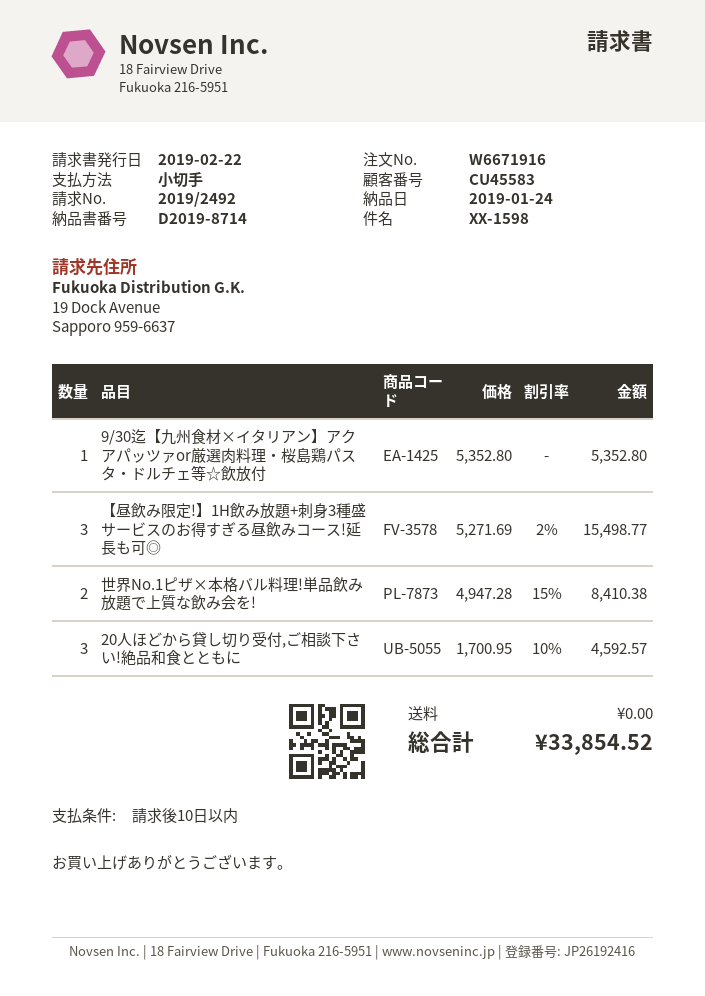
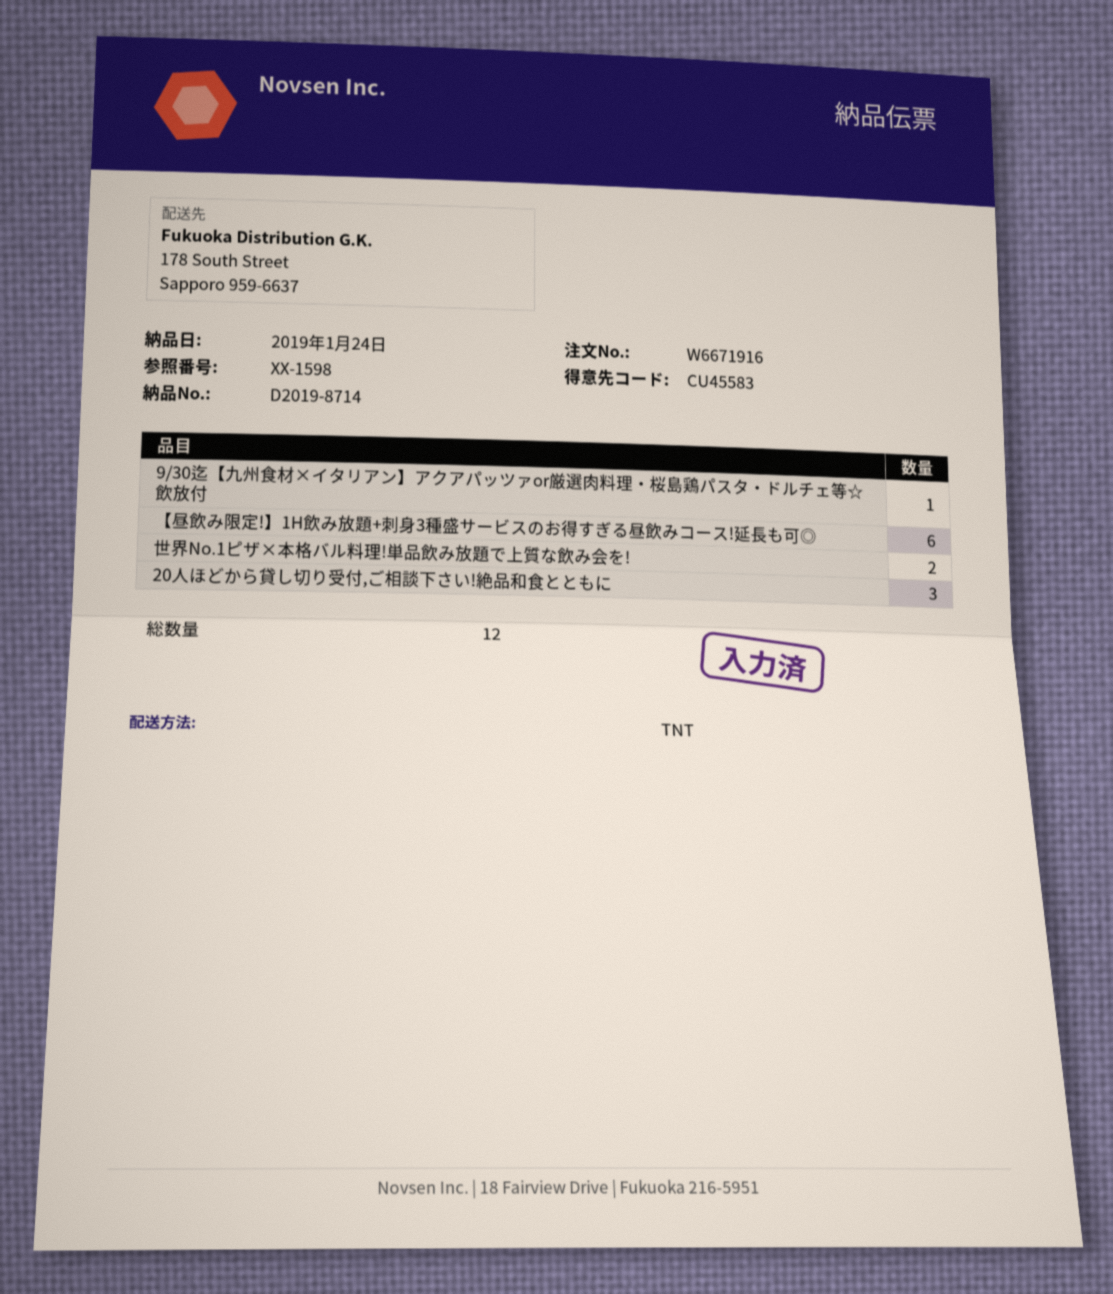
【昼飲み限定!】1H飲み放題+刺身3種盛サービスのお得すぎる昼飲みコース!延長も可◎: 3 -> 6

